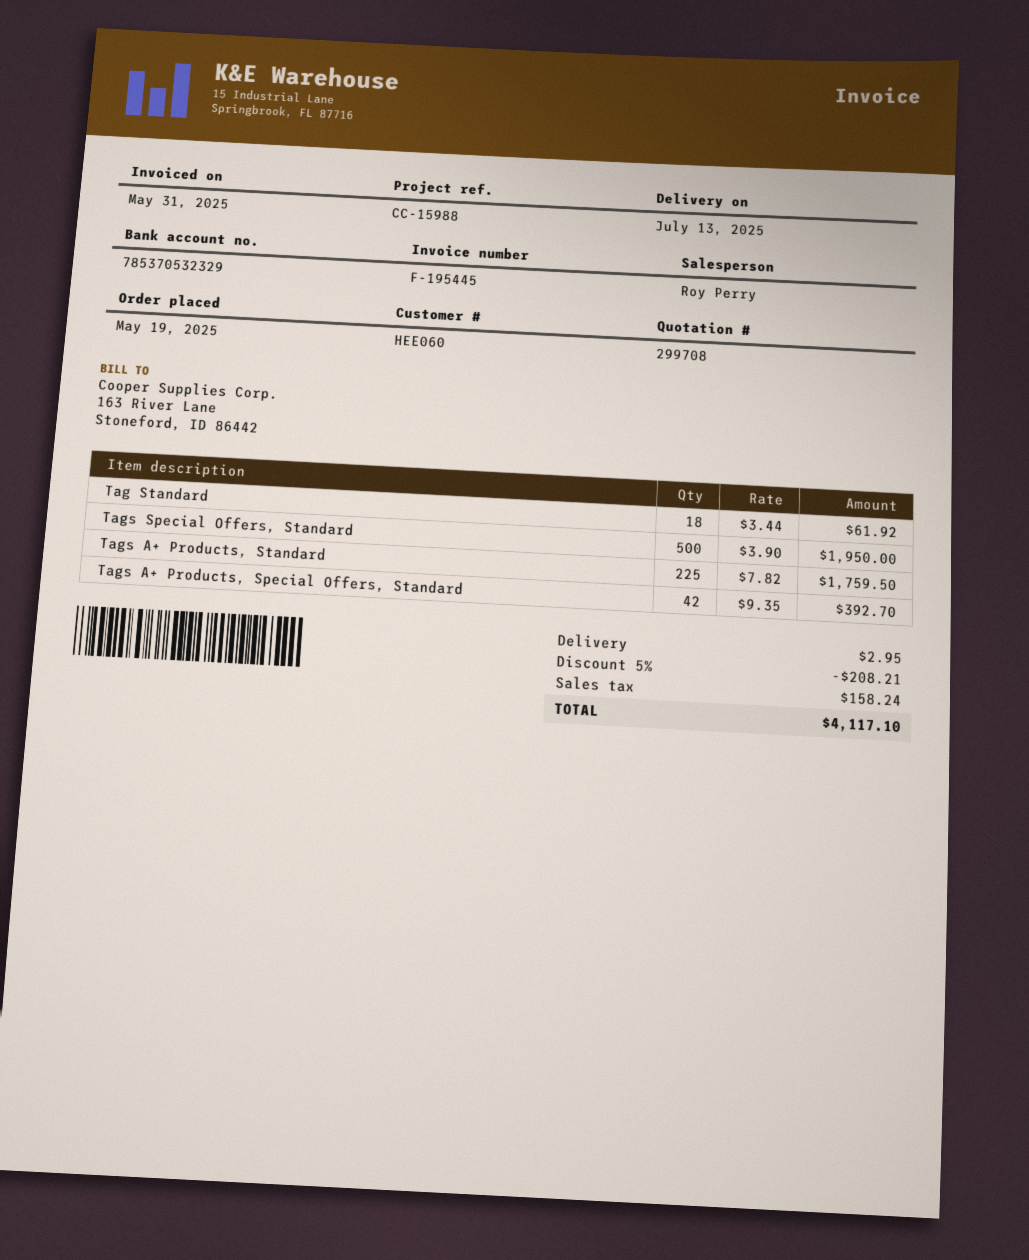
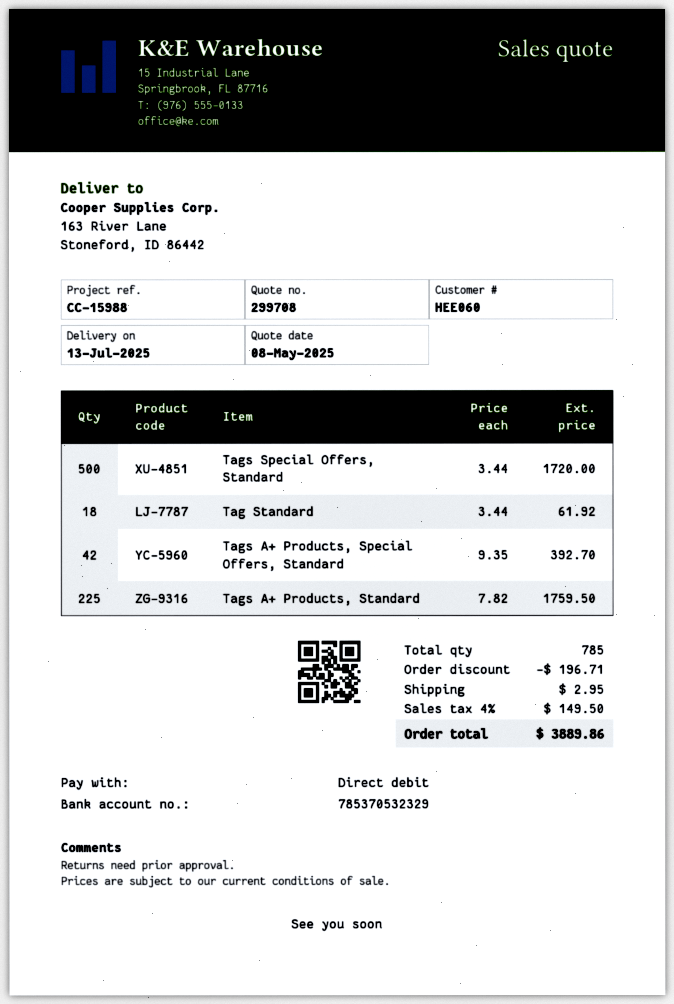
Tags Special Offers, Standard: 500 x 3.90 = 1950.00 -> 500 x 3.44 = 1720.00
discount: 208.21 -> 196.71
tax: 158.24 -> 149.50
total: 4117.10 -> 3889.86

